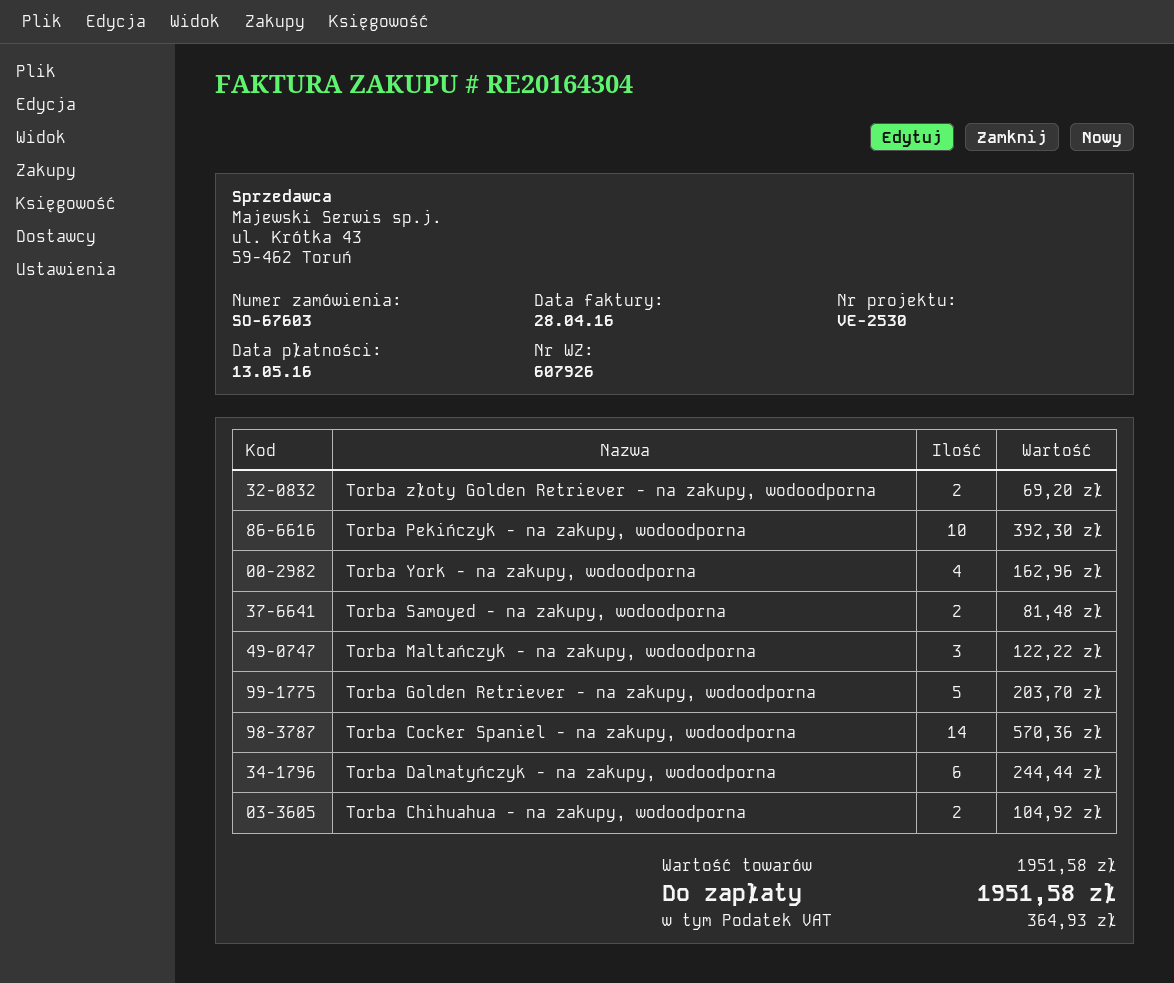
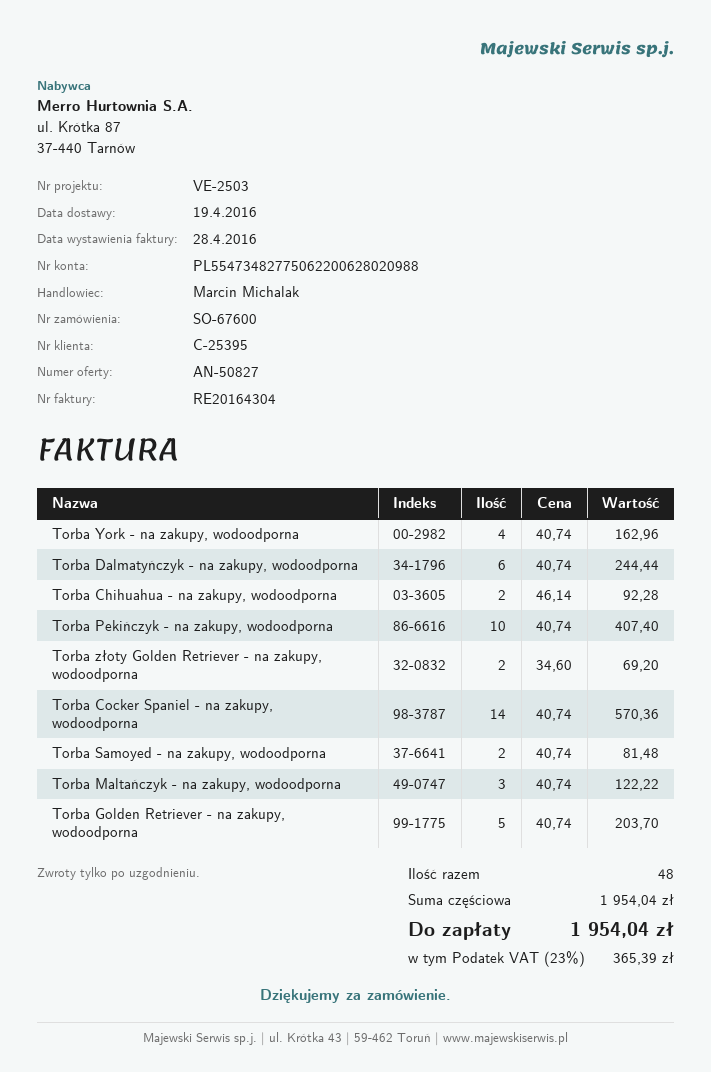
order number: SO-67603 -> SO-67600
reference: VE-2530 -> VE-2503
Torba Pekińczyk - na zakupy, wodoodporna: 10 for 392.30 -> 10 for 407.40
Torba Chihuahua - na zakupy, wodoodporna: 2 for 104.92 -> 2 for 92.28
subtotal: 1951.58 -> 1954.04
tax: 364.93 -> 365.39
total: 1951.58 -> 1954.04

